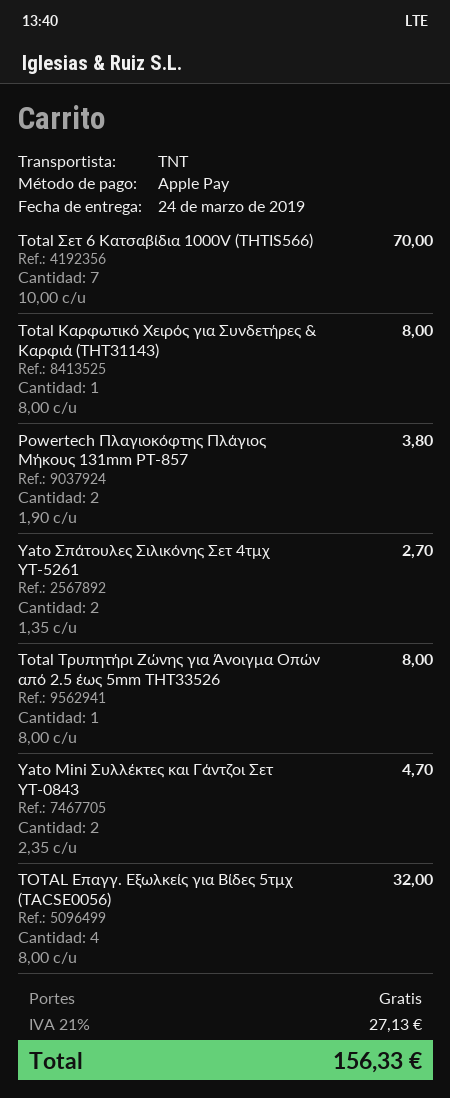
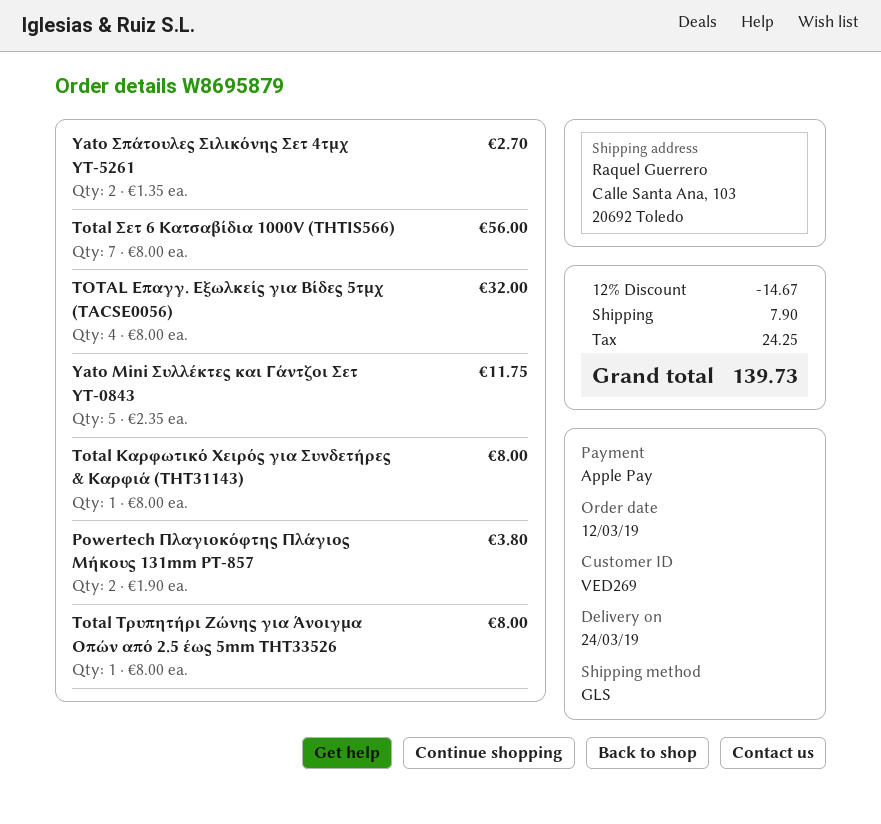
shipping method: TNT -> GLS
Total Σετ 6 Κατσαβίδια 1000V (THTIS566): 7 x 10.00 = 70.00 -> 7 x 8.00 = 56.00
Yato Mini Συλλέκτες και Γάντζοι Σετ YT-0843: 2 x 2.35 = 4.70 -> 5 x 2.35 = 11.75
discount: none -> 12% = 14.67
shipping: 0.00 -> 7.90
tax: 27.13 -> 24.25
total: 156.33 -> 139.73

